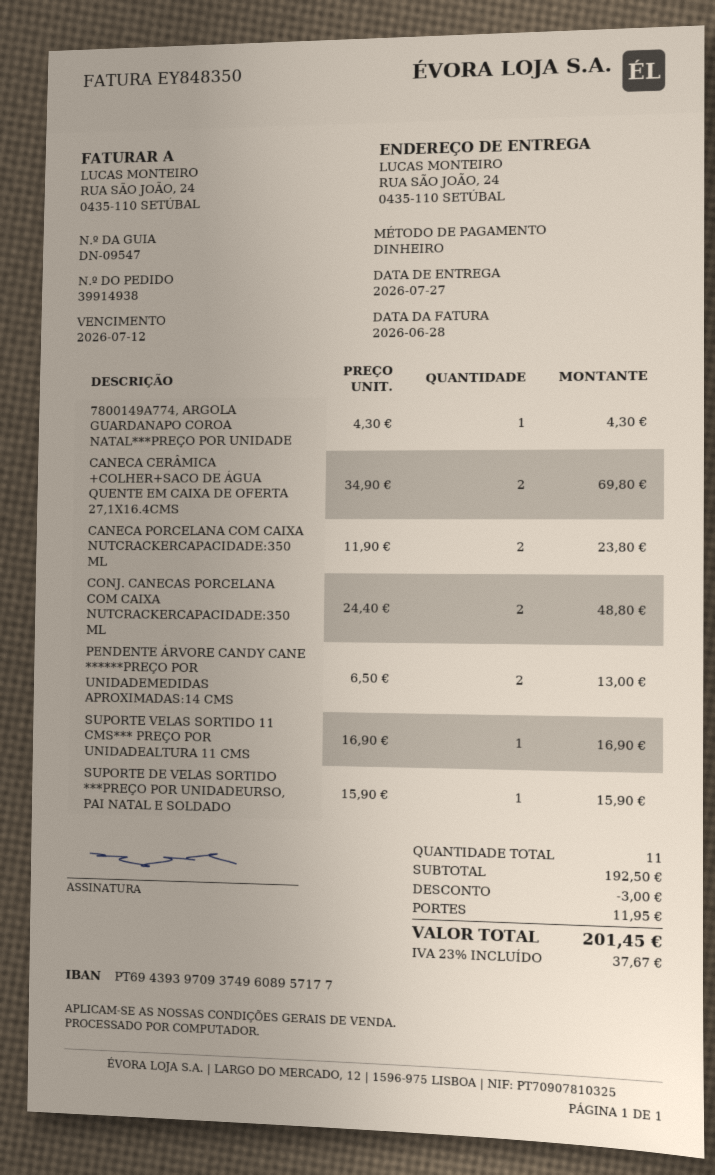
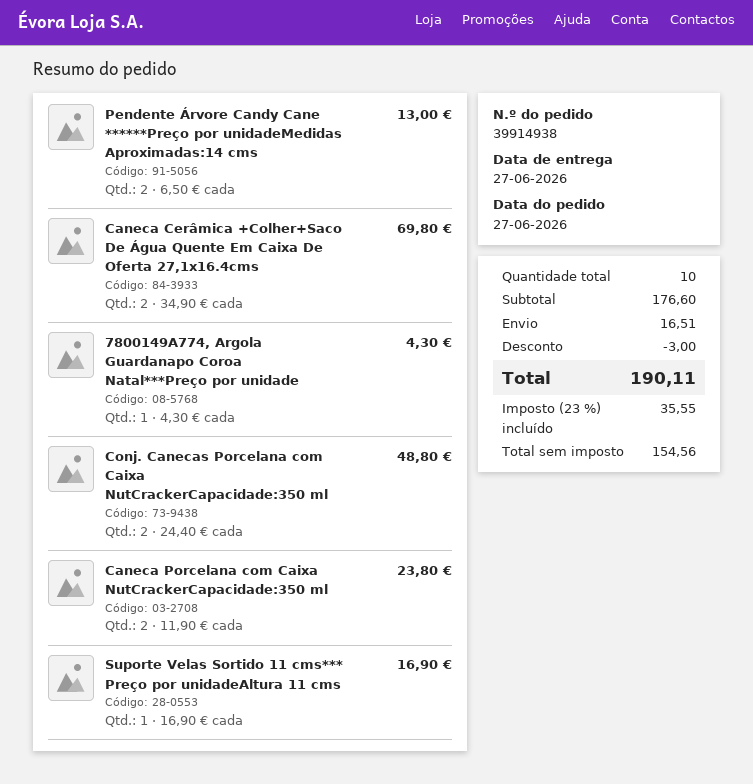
delivery date: 2026-07-27 -> 2026-06-27
SUPORTE DE VELAS SORTIDO ***PREÇO POR UNIDADEURSO, PAI NATAL E SOLDADO: 1 x 15.90 = 15.90 -> none
total quantity: 11 -> 10
subtotal: 192.50 -> 176.60
shipping: 11.95 -> 16.51
tax: 23% = 37.67 -> 23% = 35.55
total: 201.45 -> 190.11

